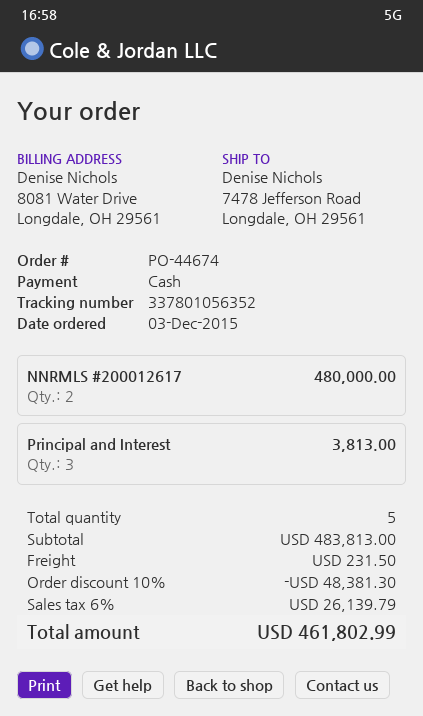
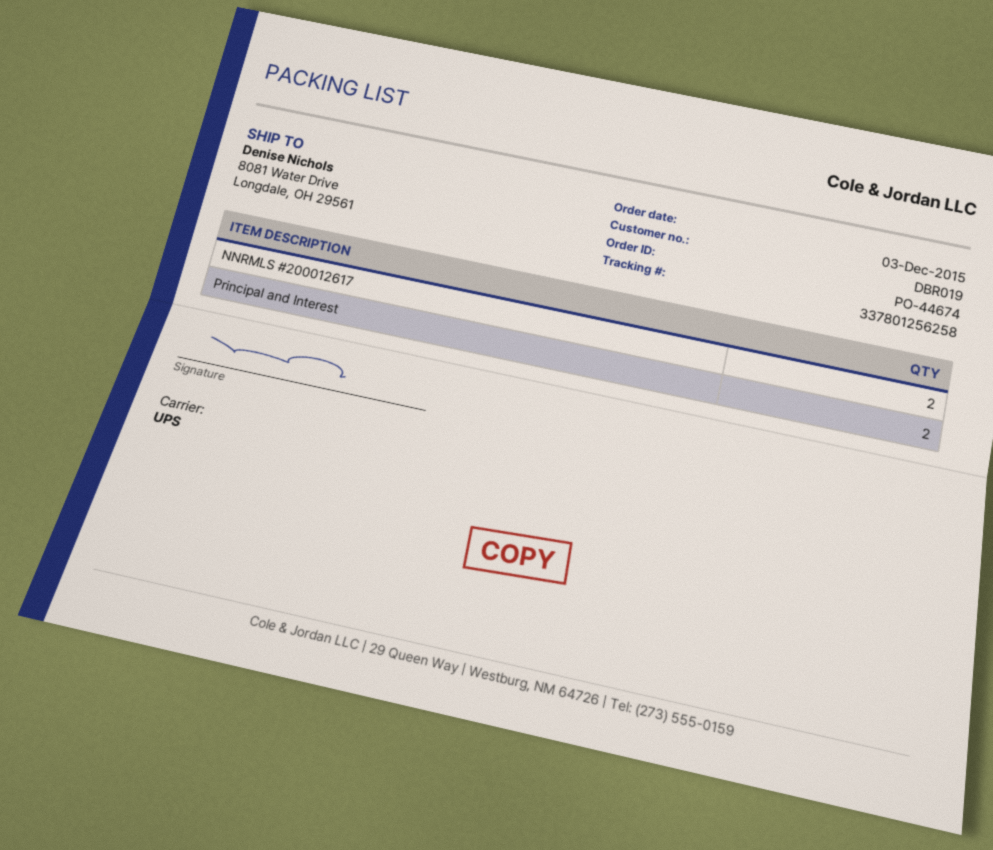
tracking number: 337801056352 -> 337801256258
ship to: 7478 Jefferson Road, Longdale, OH 29561 -> 8081 Water Drive, Longdale, OH 29561
Principal and Interest: 3 -> 2

